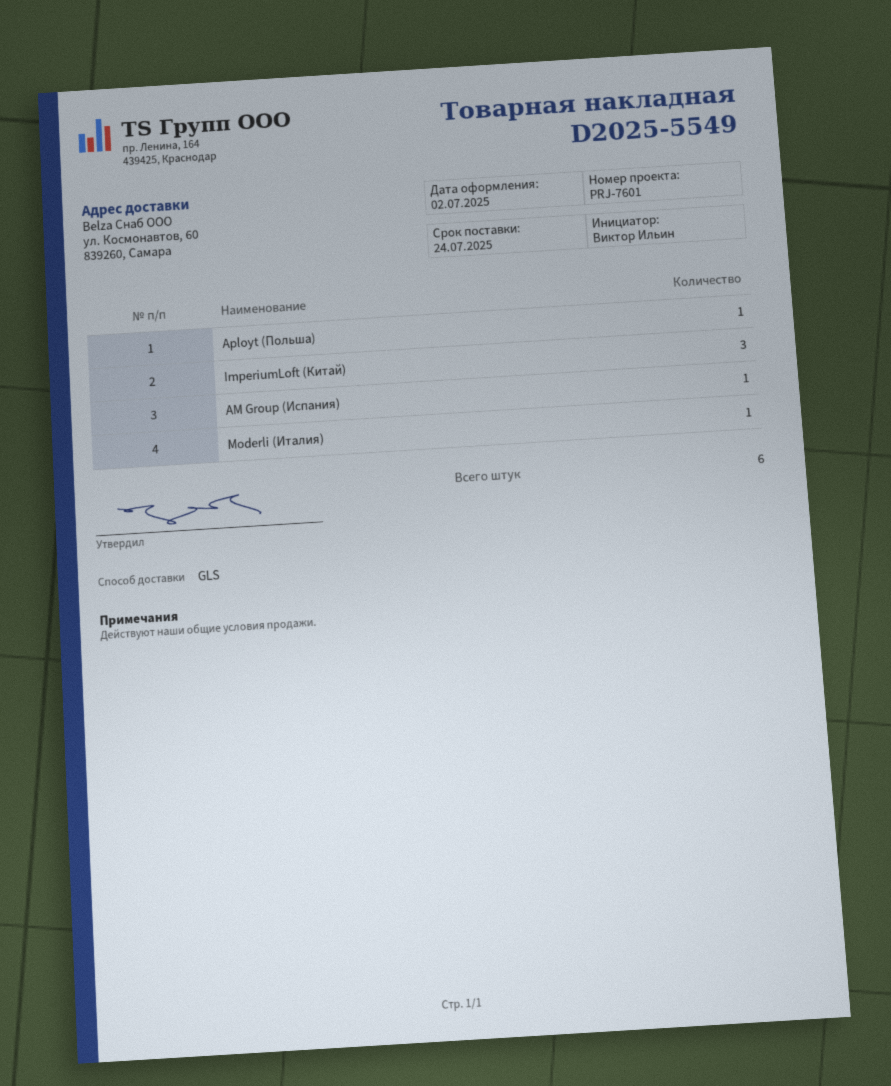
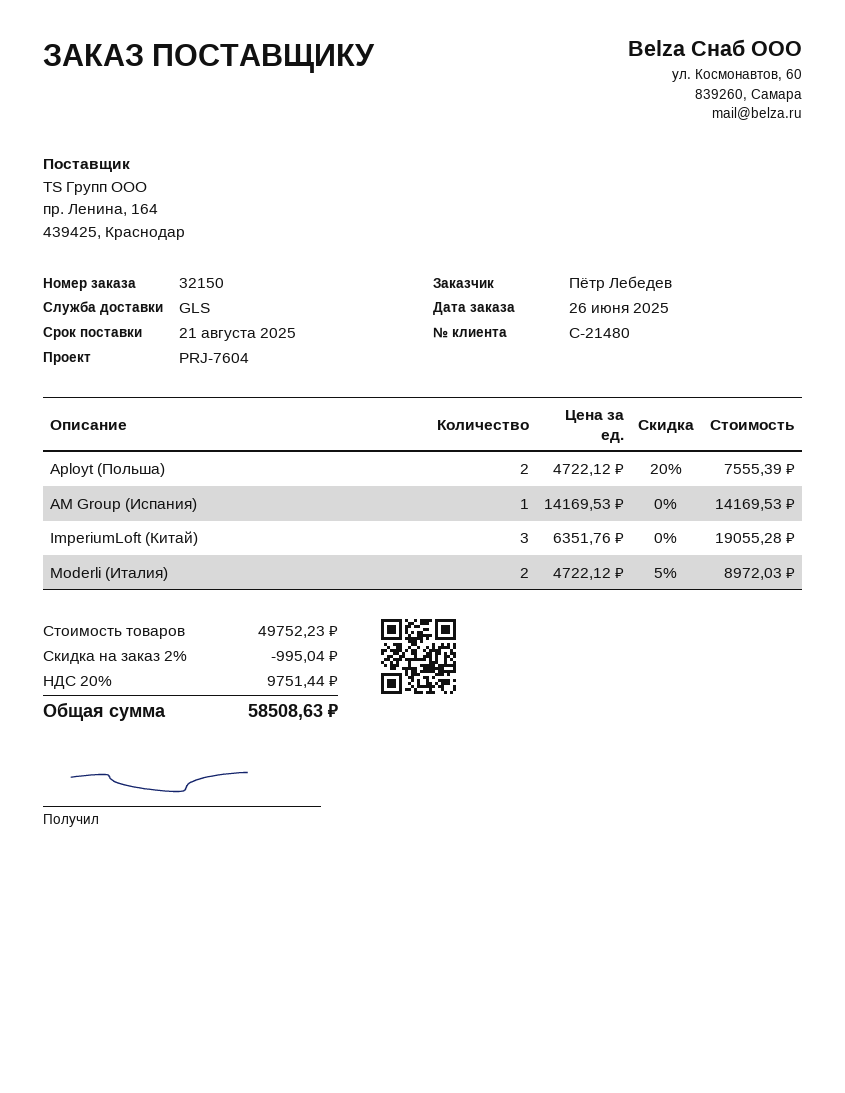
order date: 2025-07-02 -> 2025-06-26
delivery date: 2025-07-24 -> 2025-08-21
reference: PRJ-7601 -> PRJ-7604
ordered by: Виктор Ильин -> Пётр Лебедев
Aployt (Польша): 1 -> 2
Moderli (Италия): 1 -> 2

